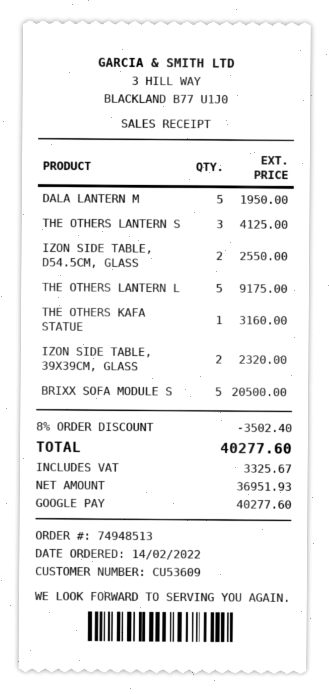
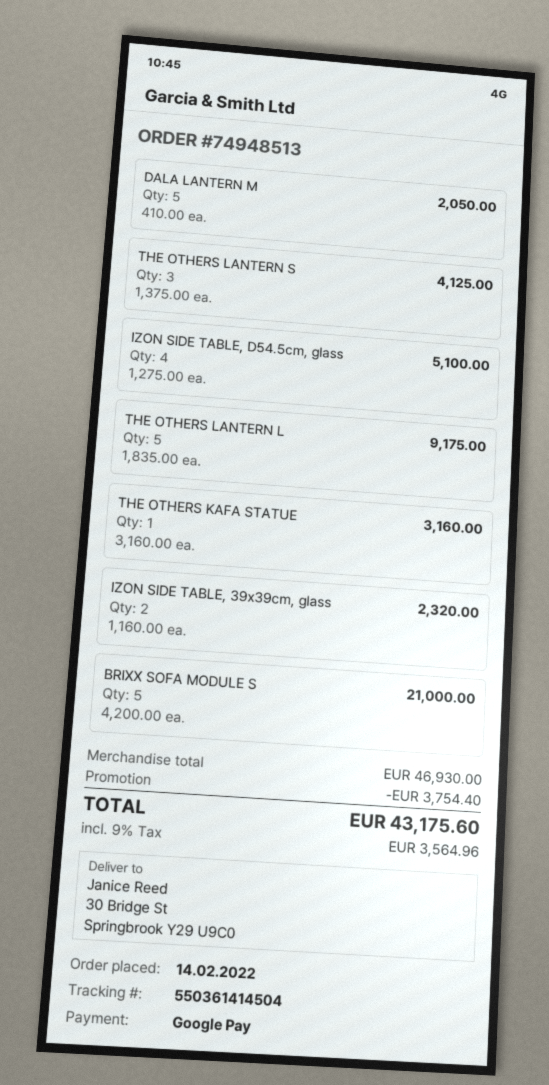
DALA LANTERN M: 5 for 1950.00 -> 5 for 2050.00
IZON SIDE TABLE, D54.5CM, GLASS: 2 for 2550.00 -> 4 for 5100.00
BRIXX SOFA MODULE S: 5 for 20500.00 -> 5 for 21000.00
discount: 3502.40 -> 3754.40
tax: 3325.67 -> 3564.96
total: 40277.60 -> 43175.60

